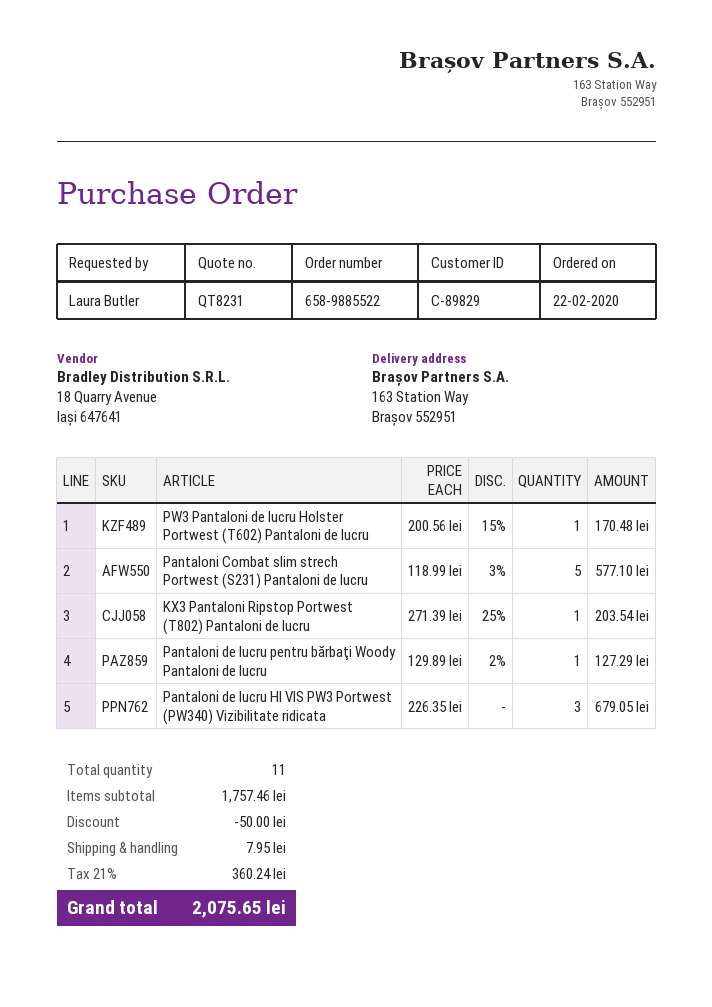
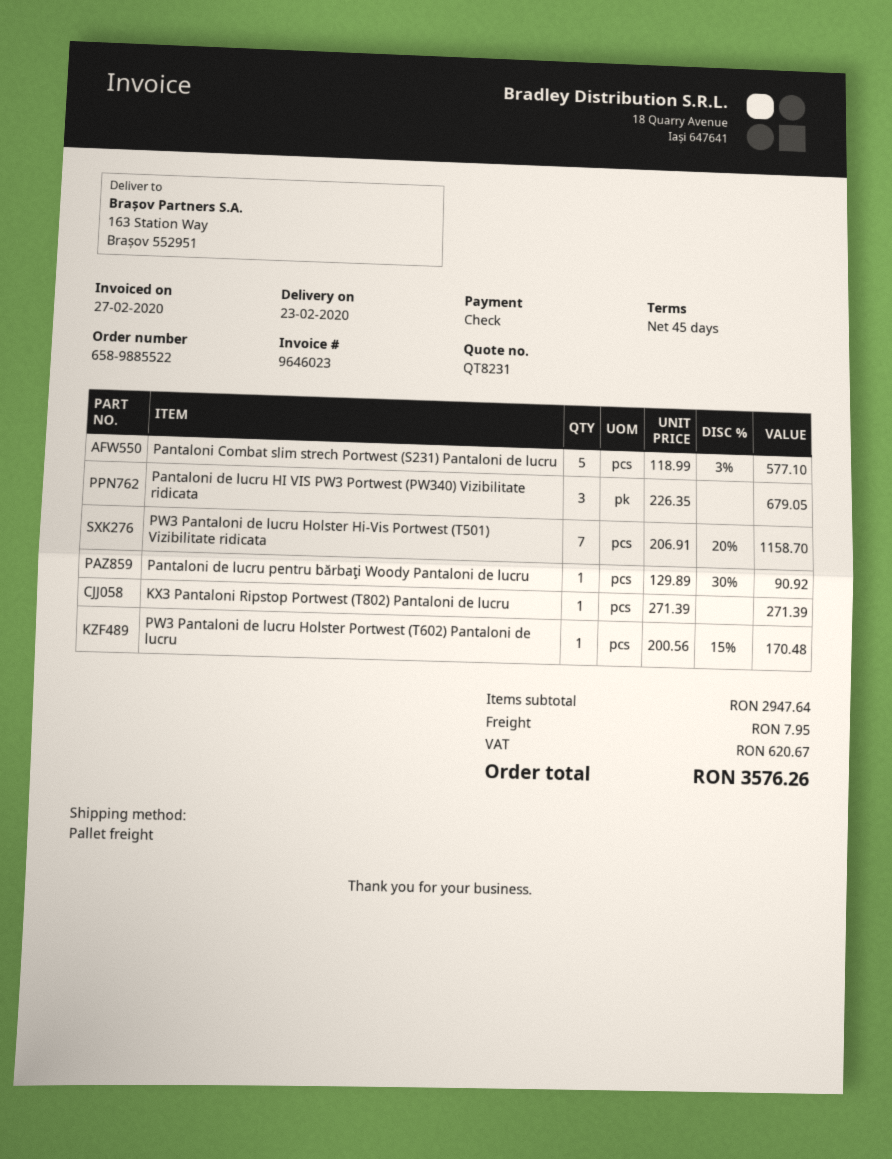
KX3 Pantaloni Ripstop Portwest (T802) Pantaloni de lucru: 1 x 271.39 - 25% = 203.54 -> 1 x 271.39 = 271.39
Pantaloni de lucru pentru bărbaţi Woody Pantaloni de lucru: 1 x 129.89 - 2% = 127.29 -> 1 x 129.89 - 30% = 90.92
PW3 Pantaloni de lucru Holster Hi-Vis Portwest (T501) Vizibilitate ridicata: none -> 7 x 206.91 - 20% = 1158.70
subtotal: 1757.46 -> 2947.64
discount: 50.00 -> none
tax: 360.24 -> 620.67
total: 2075.65 -> 3576.26

